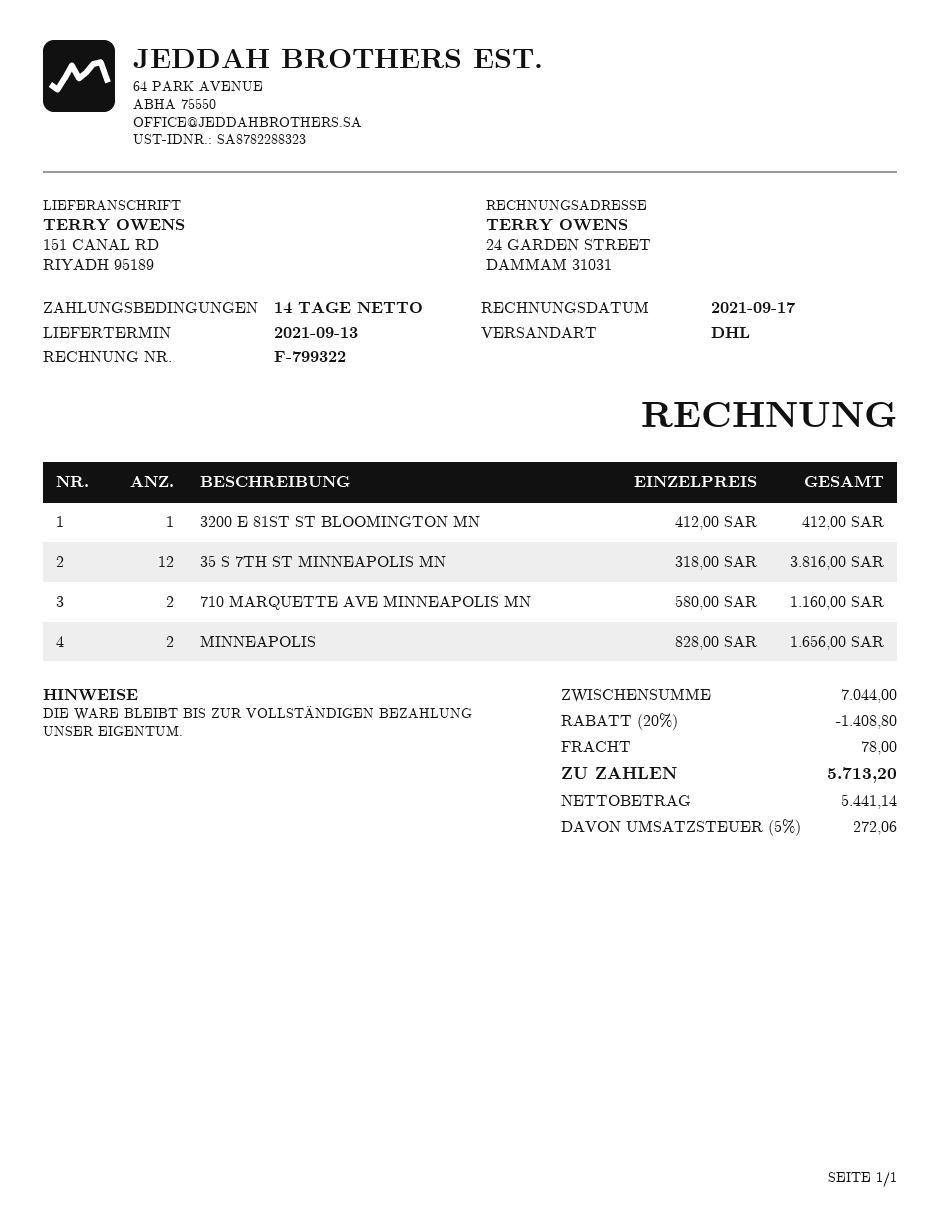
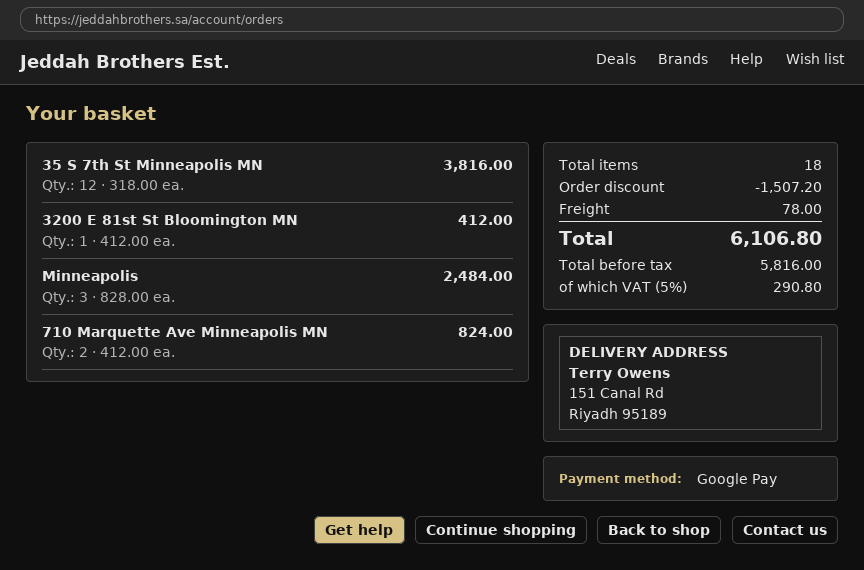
710 MARQUETTE AVE MINNEAPOLIS MN: 2 x 580.00 = 1160.00 -> 2 x 412.00 = 824.00
MINNEAPOLIS: 2 x 828.00 = 1656.00 -> 3 x 828.00 = 2484.00
discount: 1408.80 -> 1507.20
net: 5441.14 -> 5816.00
tax: 5% = 272.06 -> 5% = 290.80
total: 5713.20 -> 6106.80

